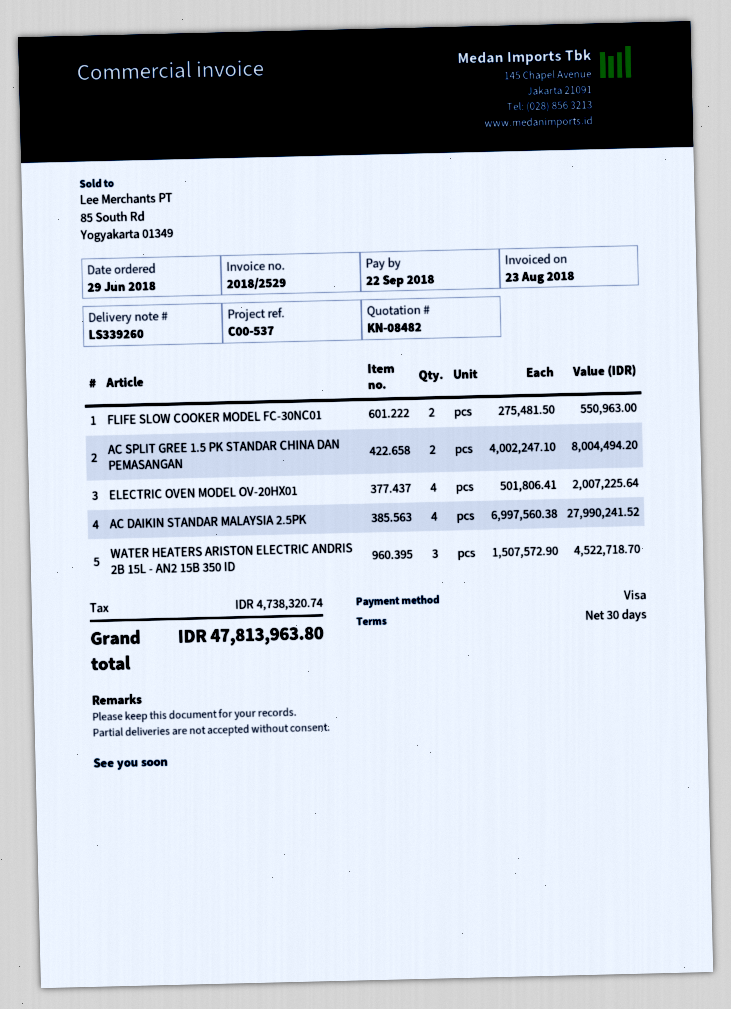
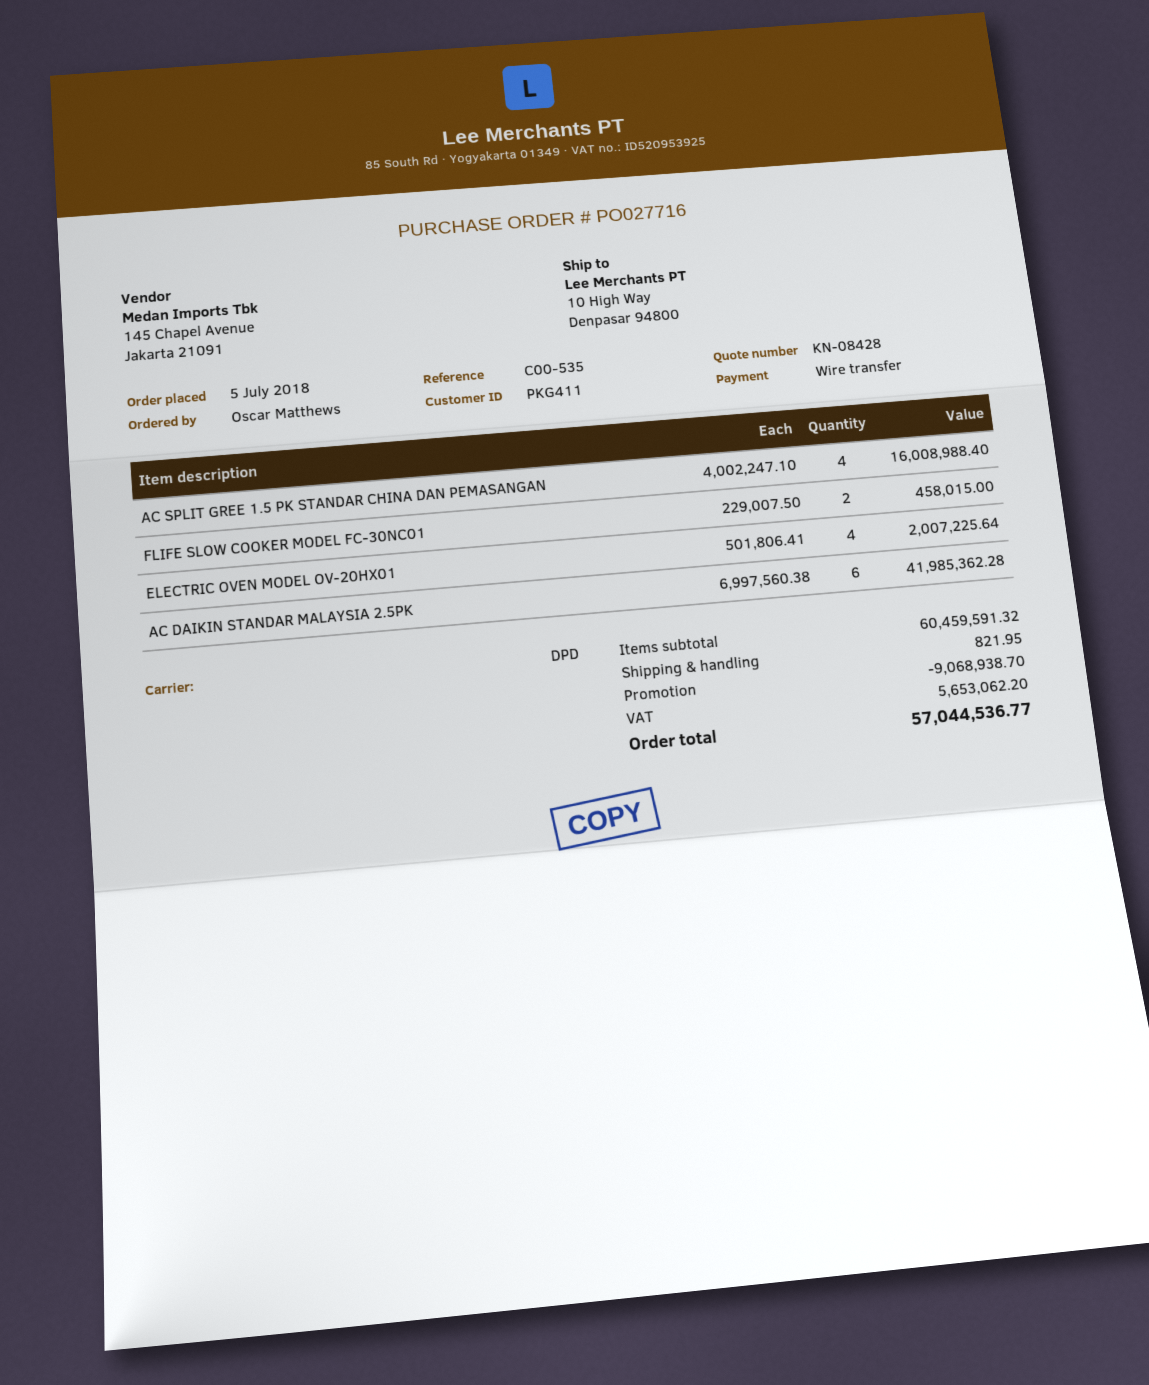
quote number: KN-08482 -> KN-08428
order date: 2018-06-29 -> 2018-07-05
reference: C00-537 -> C00-535
payment method: Visa -> bank transfer
FLIFE SLOW COOKER MODEL FC-30NC01: 2 x 275481.50 = 550963.00 -> 2 x 229007.50 = 458015.00
AC SPLIT GREE 1.5 PK STANDAR CHINA DAN PEMASANGAN: 2 x 4002247.10 = 8004494.20 -> 4 x 4002247.10 = 16008988.40
AC DAIKIN STANDAR MALAYSIA 2.5PK: 4 x 6997560.38 = 27990241.52 -> 6 x 6997560.38 = 41985362.28
WATER HEATERS ARISTON ELECTRIC ANDRIS 2B 15L - AN2 15B 350 ID: 3 x 1507572.90 = 4522718.70 -> none
discount: none -> 9068938.70
shipping: none -> 821.95
tax: 4738320.74 -> 5653062.20
total: 47813963.80 -> 57044536.77

